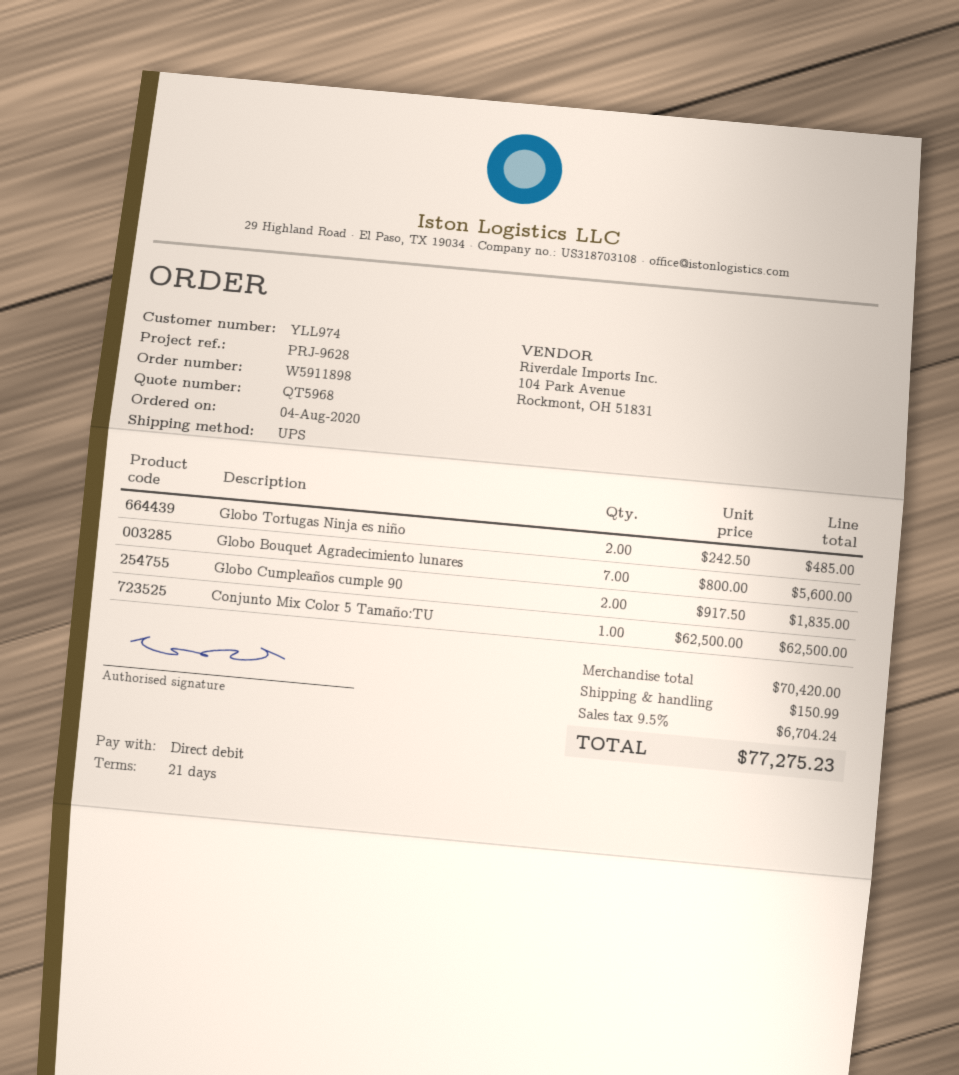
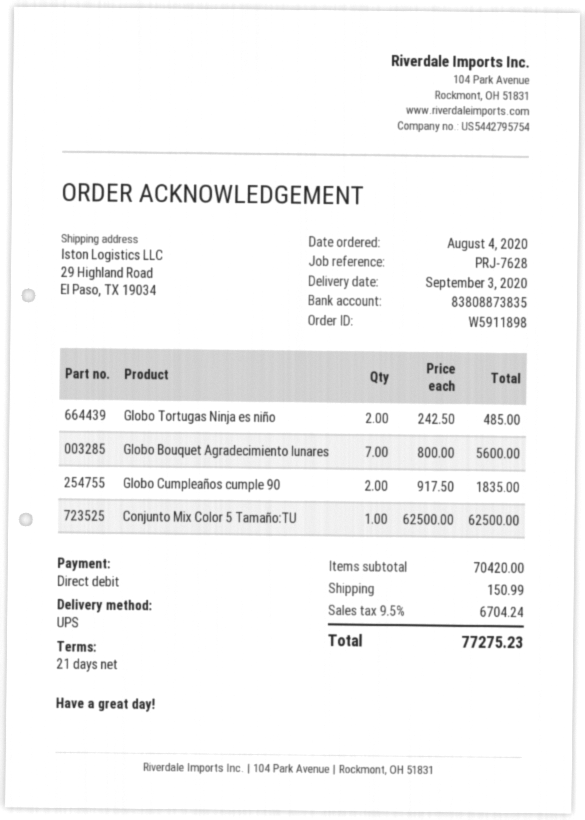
reference: PRJ-9628 -> PRJ-7628

